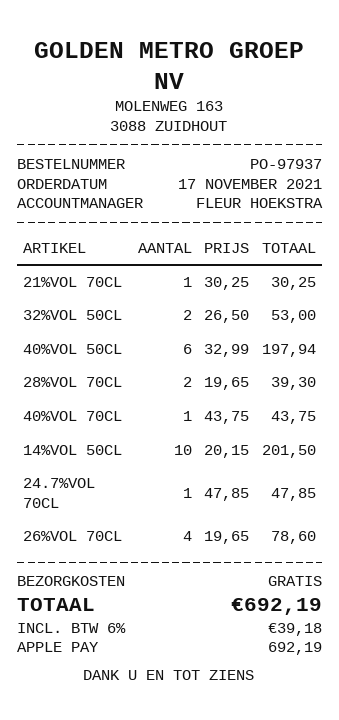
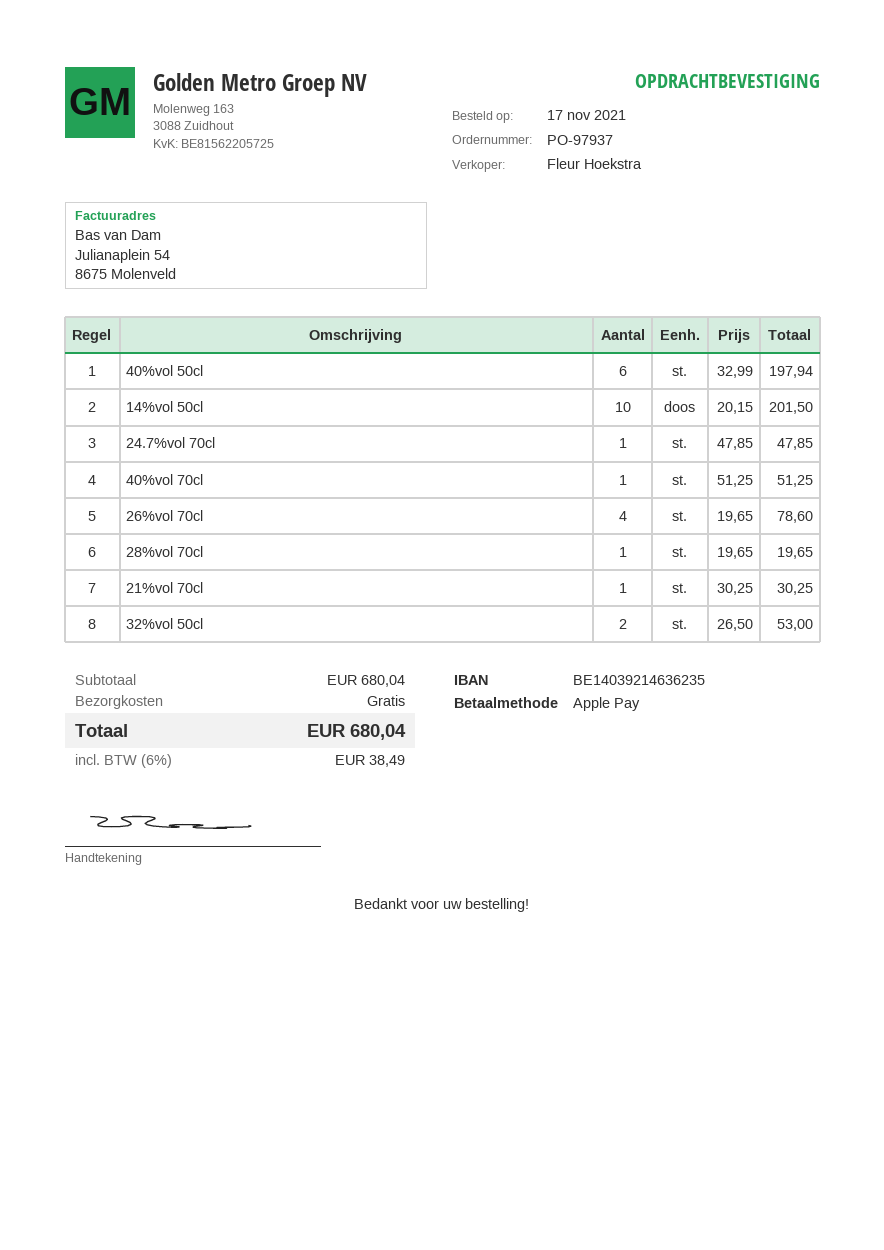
28%VOL 70CL: 2 x 19.65 = 39.30 -> 1 x 19.65 = 19.65
40%VOL 70CL: 1 x 43.75 = 43.75 -> 1 x 51.25 = 51.25
tax: 6% = 39.18 -> 6% = 38.49
total: 692.19 -> 680.04

